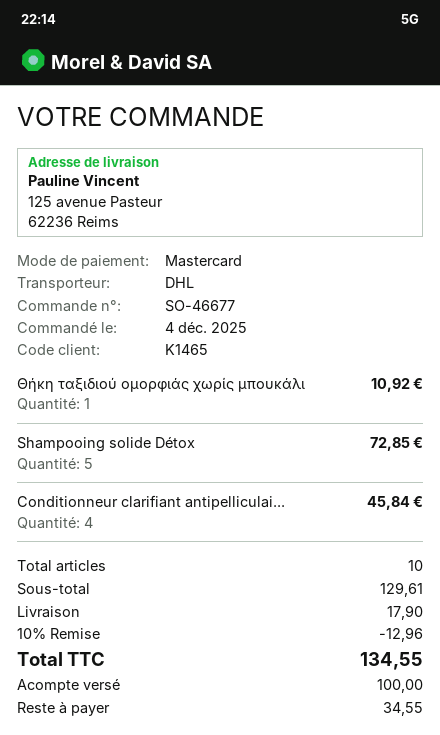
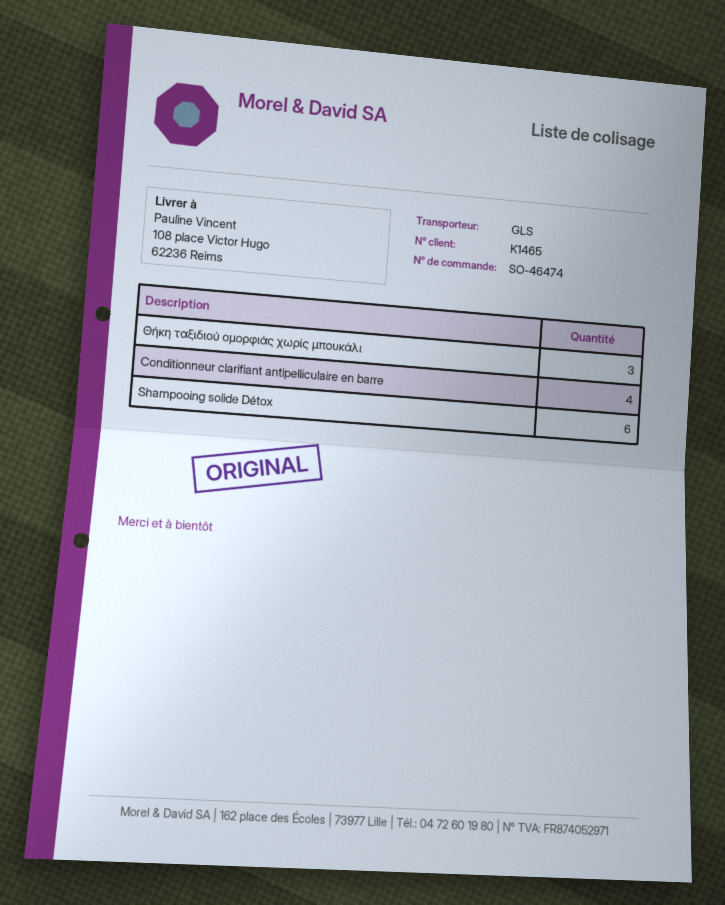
order number: SO-46677 -> SO-46474
shipping method: DHL -> GLS
ship to: 125 avenue Pasteur, 62236 Reims -> 108 place Victor Hugo, 62236 Reims
Θήκη ταξιδιού ομορφιάς χωρίς μπουκάλι: 1 -> 3
Shampooing solide Détox: 5 -> 6

